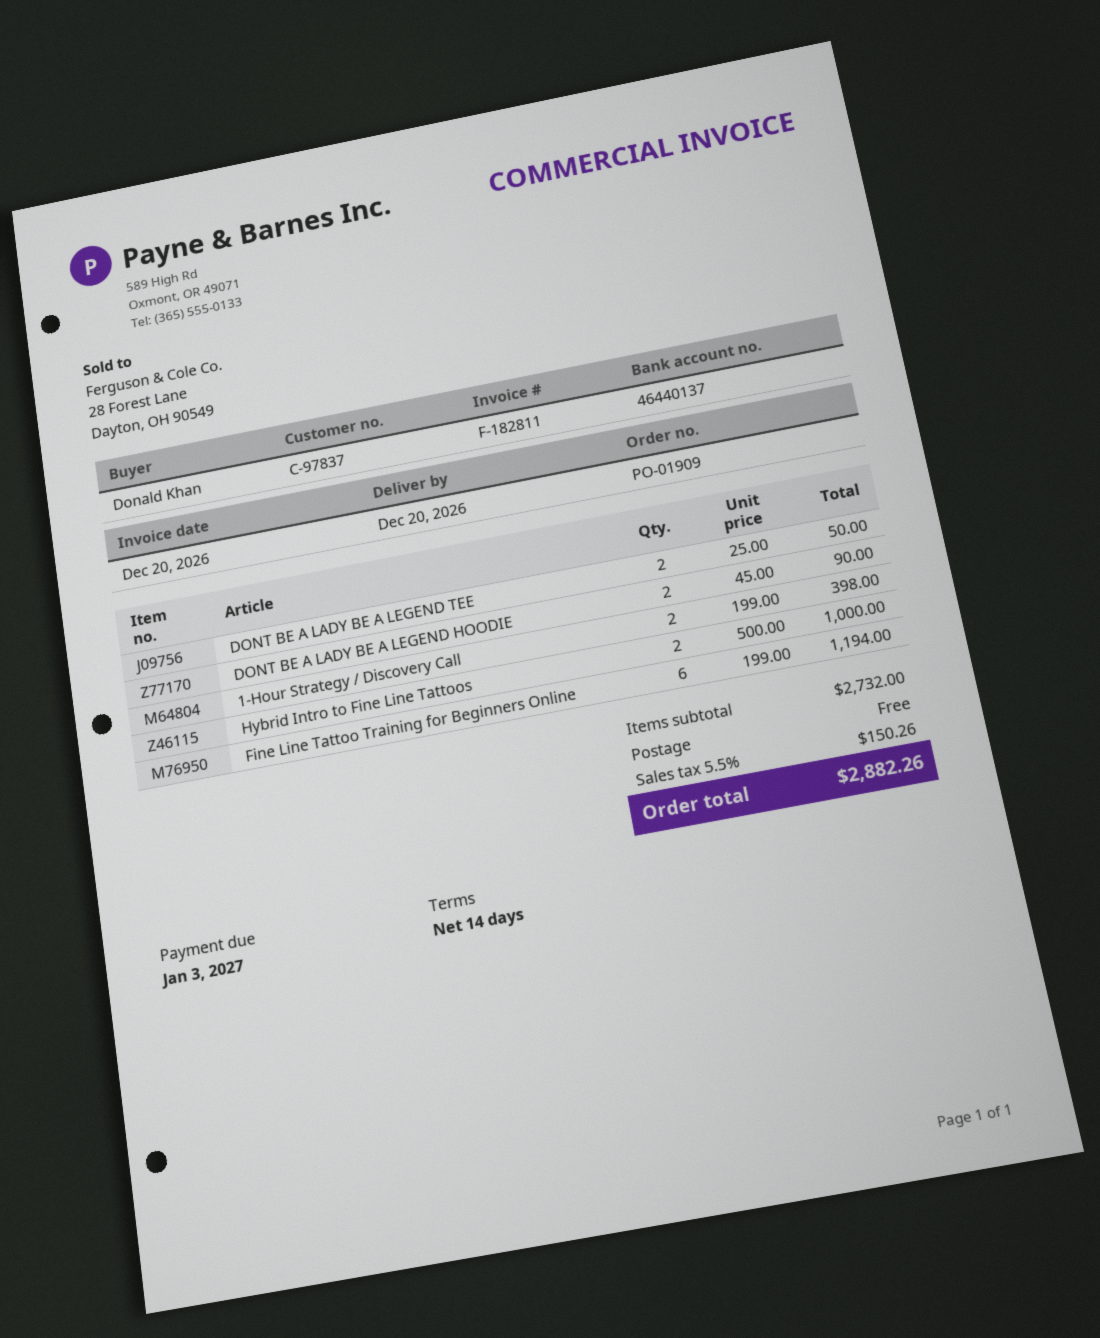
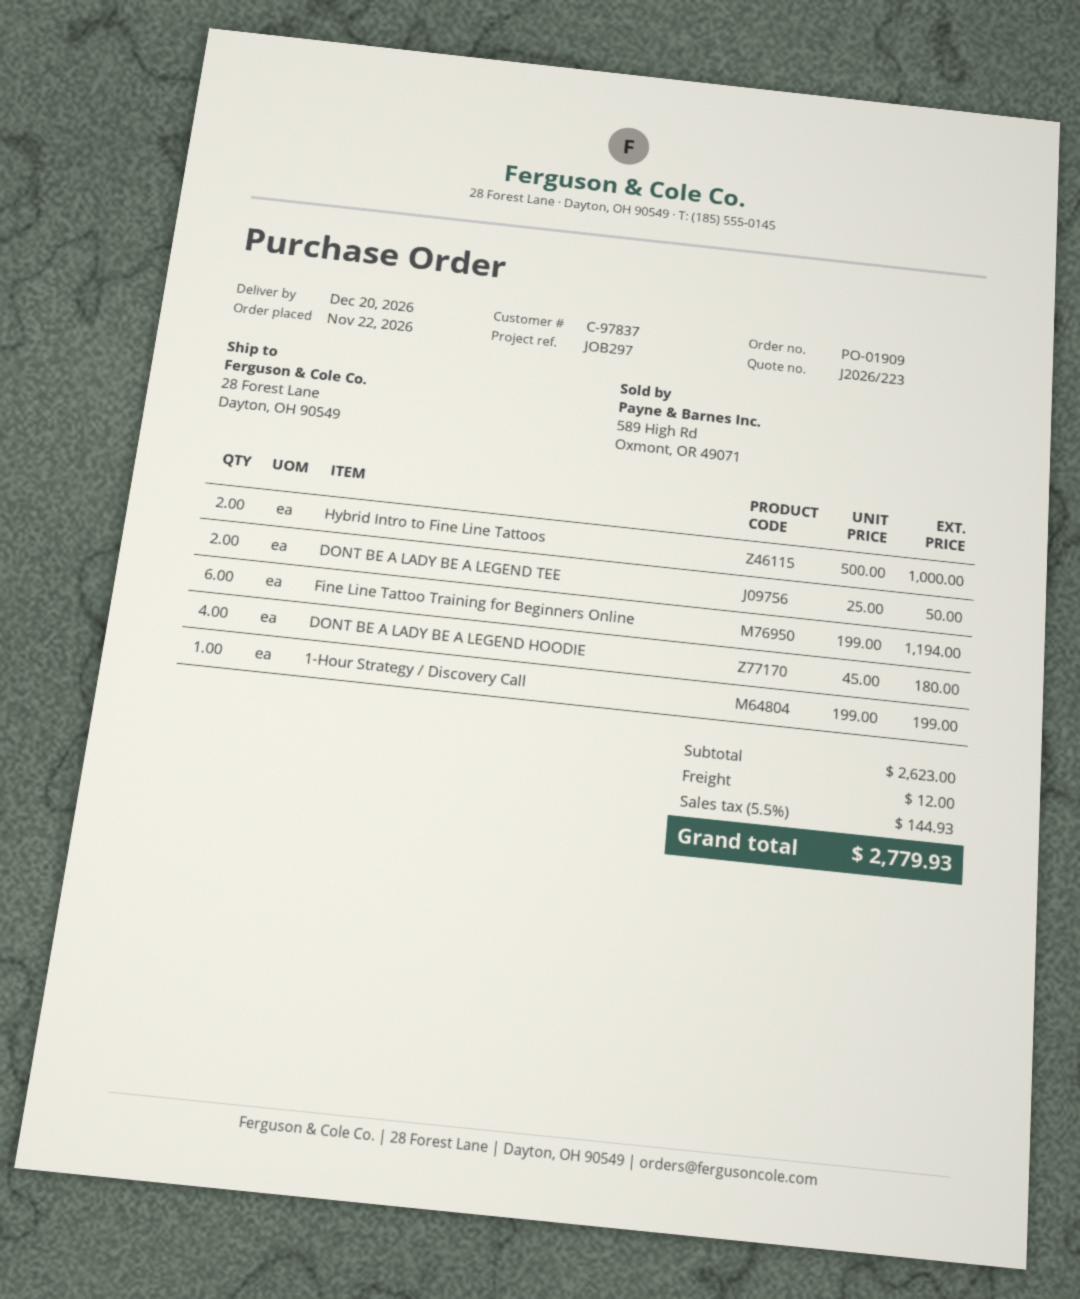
DONT BE A LADY BE A LEGEND HOODIE: 2 x 45.00 = 90.00 -> 4 x 45.00 = 180.00
1-Hour Strategy / Discovery Call: 2 x 199.00 = 398.00 -> 1 x 199.00 = 199.00
subtotal: 2732.00 -> 2623.00
shipping: 0.00 -> 12.00
tax: 5.5% = 150.26 -> 5.5% = 144.93
total: 2882.26 -> 2779.93

